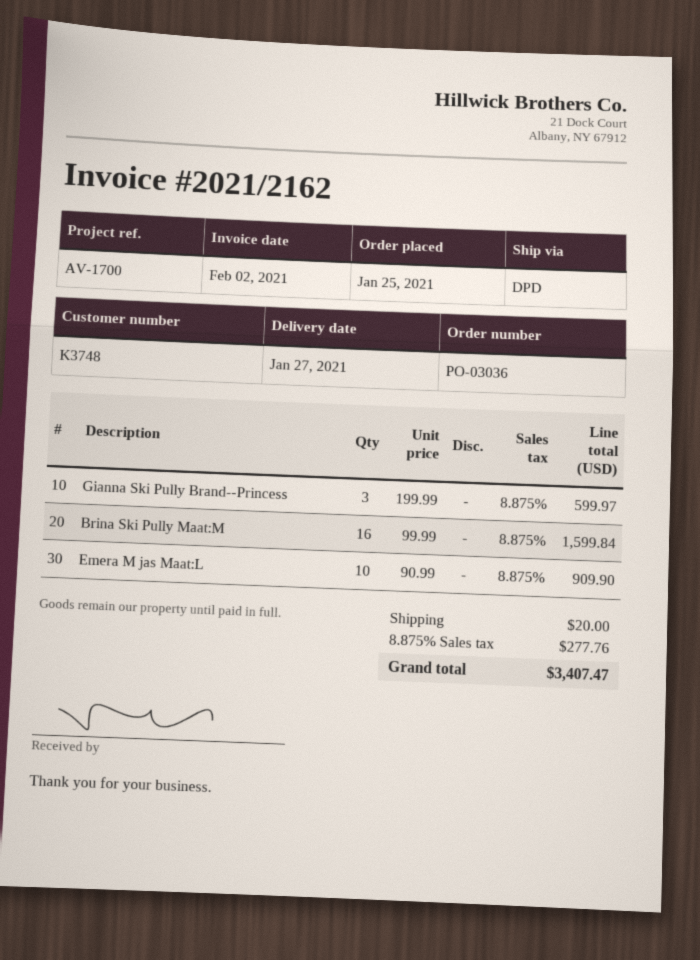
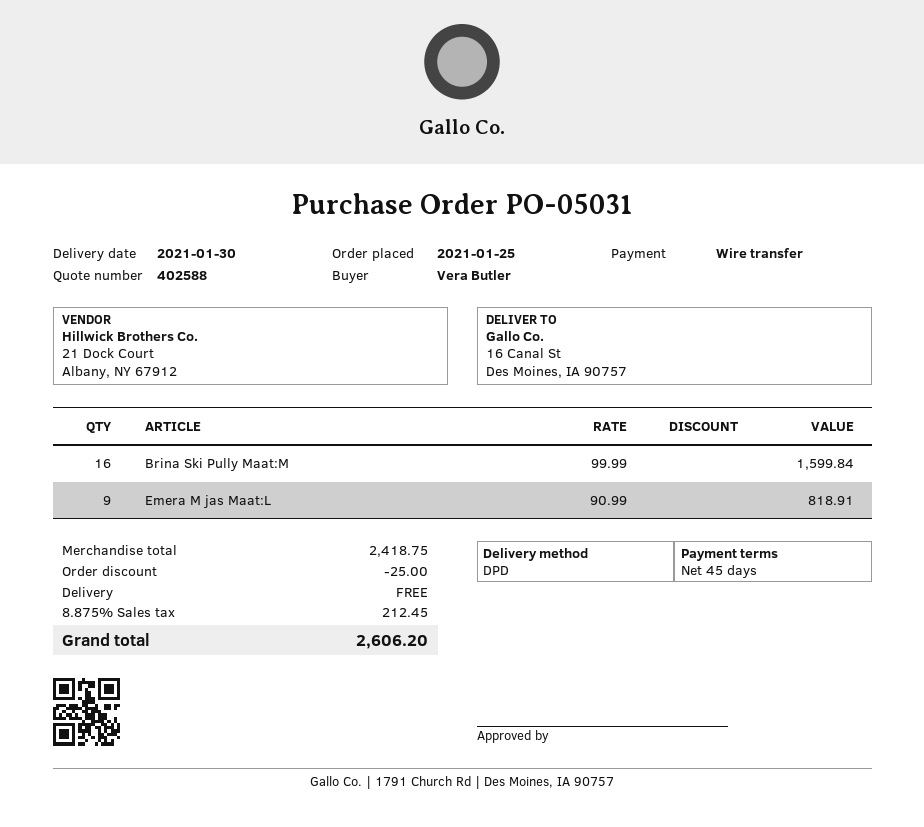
order number: PO-03036 -> PO-05031
delivery date: 2021-01-27 -> 2021-01-30
Gianna Ski Pully Brand--Princess: 3 x 199.99 = 599.97 -> none
Emera M jas Maat:L: 10 x 90.99 = 909.90 -> 9 x 90.99 = 818.91
discount: none -> 25.00
shipping: 20.00 -> 0.00
tax: 8.875% = 277.76 -> 8.875% = 212.45
total: 3407.47 -> 2606.20

